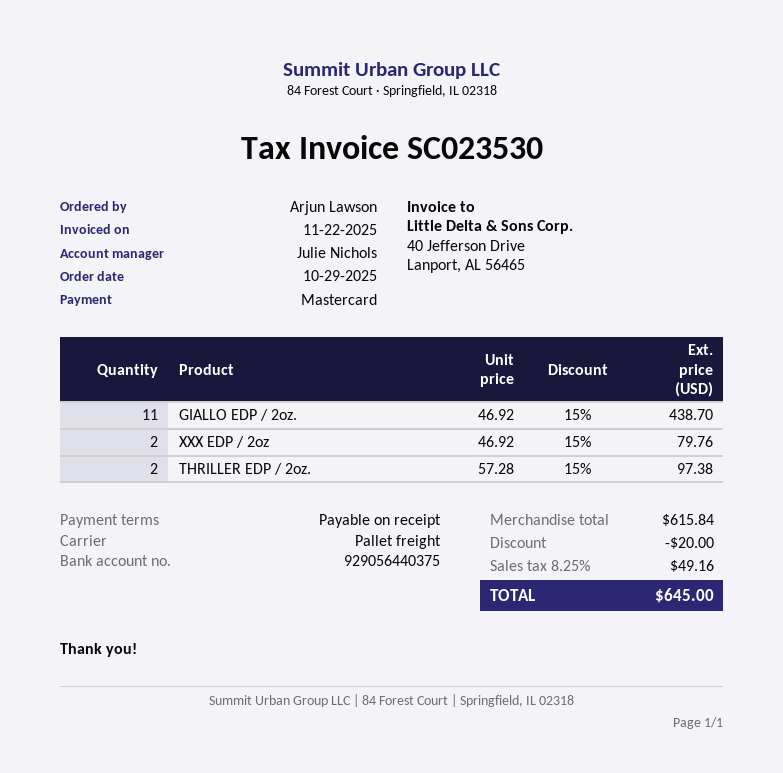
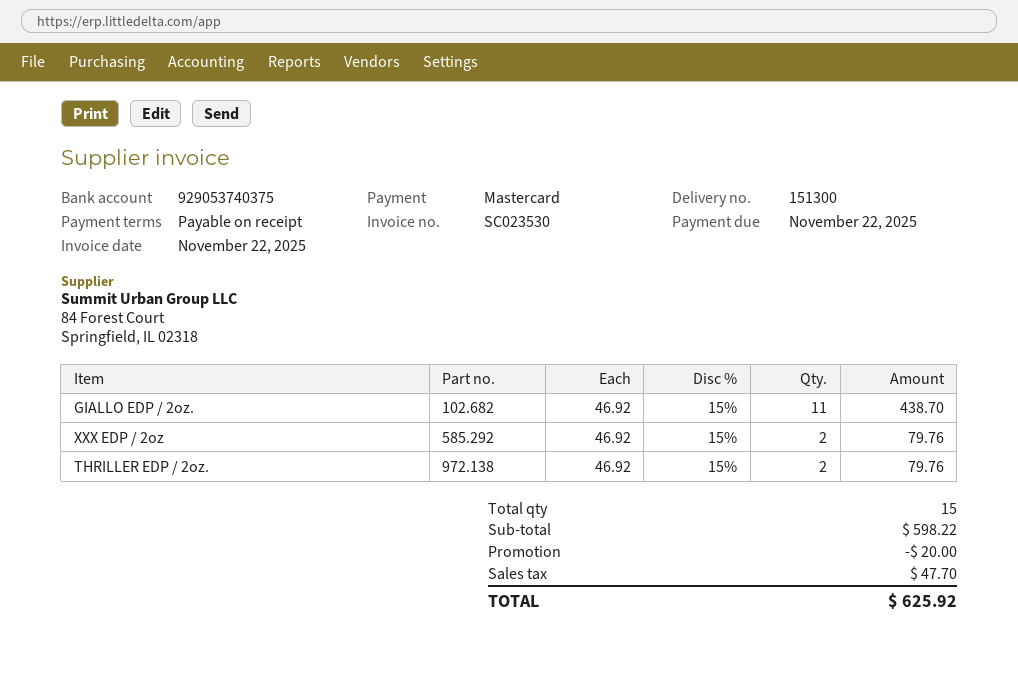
bank account: 929056440375 -> 929053740375
THRILLER EDP / 2oz.: 2 x 57.28 - 15% = 97.38 -> 2 x 46.92 - 15% = 79.76
subtotal: 615.84 -> 598.22
tax: 49.16 -> 47.70
total: 645.00 -> 625.92

